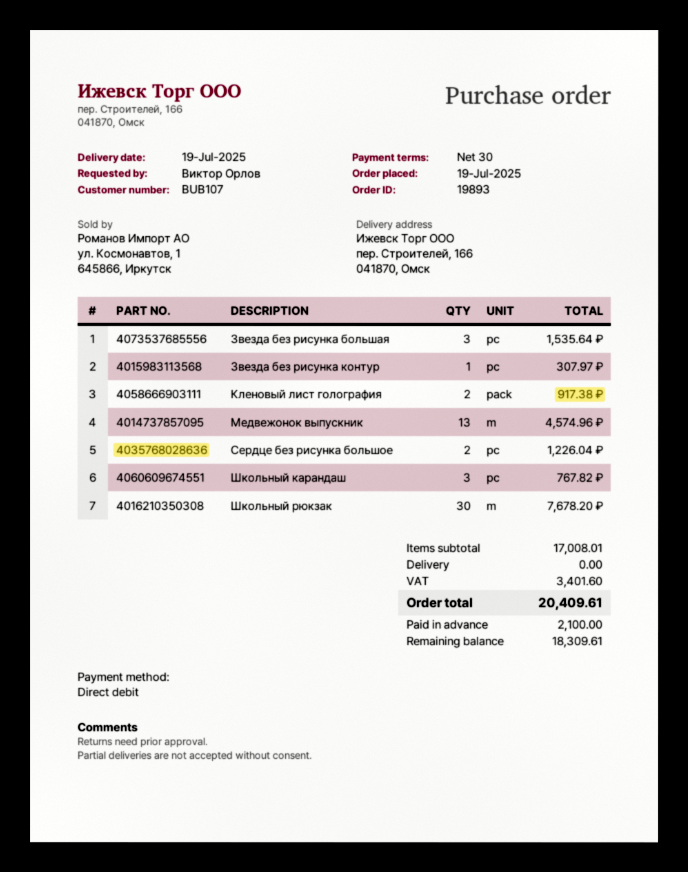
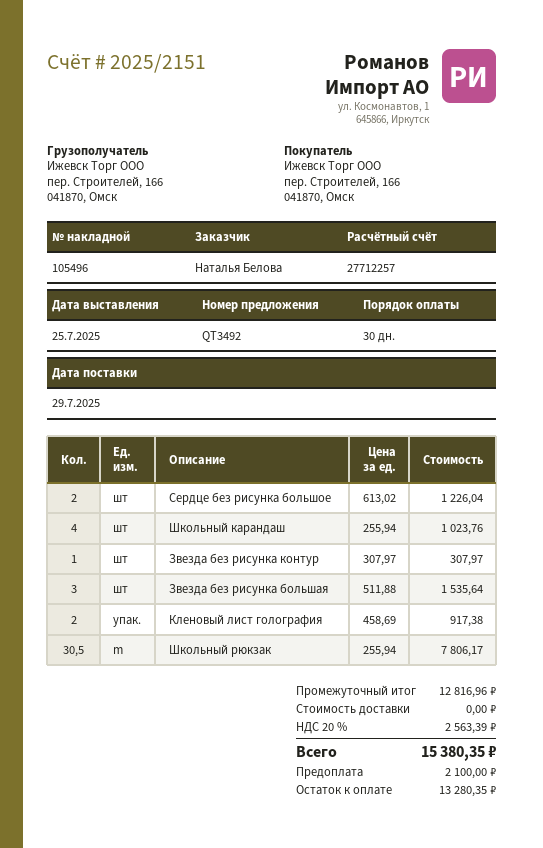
delivery date: 2025-07-19 -> 2025-07-29
ordered by: Виктор Орлов -> Наталья Белова
Медвежонок выпускник: 13 for 4574.96 -> none
Школьный карандаш: 3 for 767.82 -> 4 for 1023.76
Школьный рюкзак: 30 for 7678.20 -> 30.5 for 7806.17
subtotal: 17008.01 -> 12816.96
tax: 3401.60 -> 2563.39
total: 20409.61 -> 15380.35
balance: 18309.61 -> 13280.35

